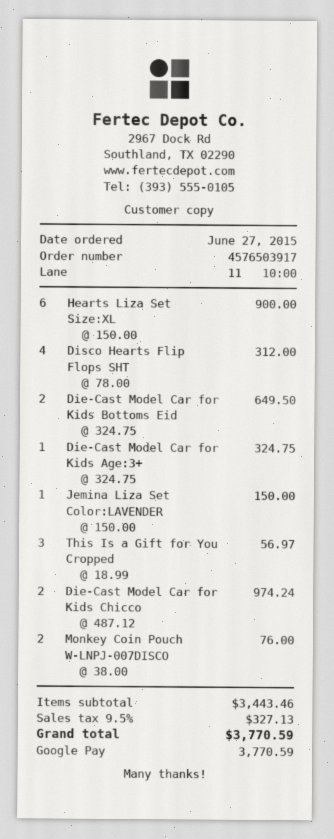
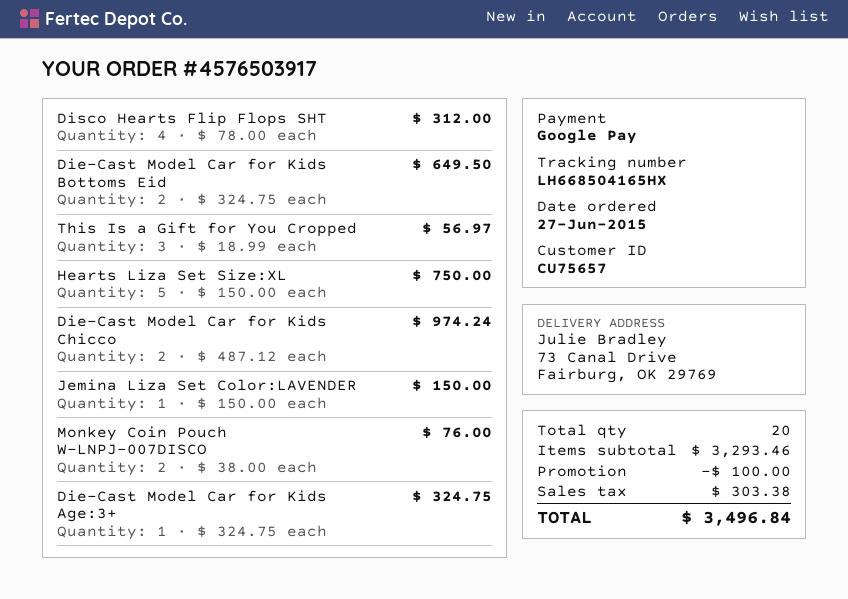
Hearts Liza Set Size:XL: 6 x 150.00 = 900.00 -> 5 x 150.00 = 750.00
subtotal: 3443.46 -> 3293.46
discount: none -> 100.00
tax: 327.13 -> 303.38
total: 3770.59 -> 3496.84

